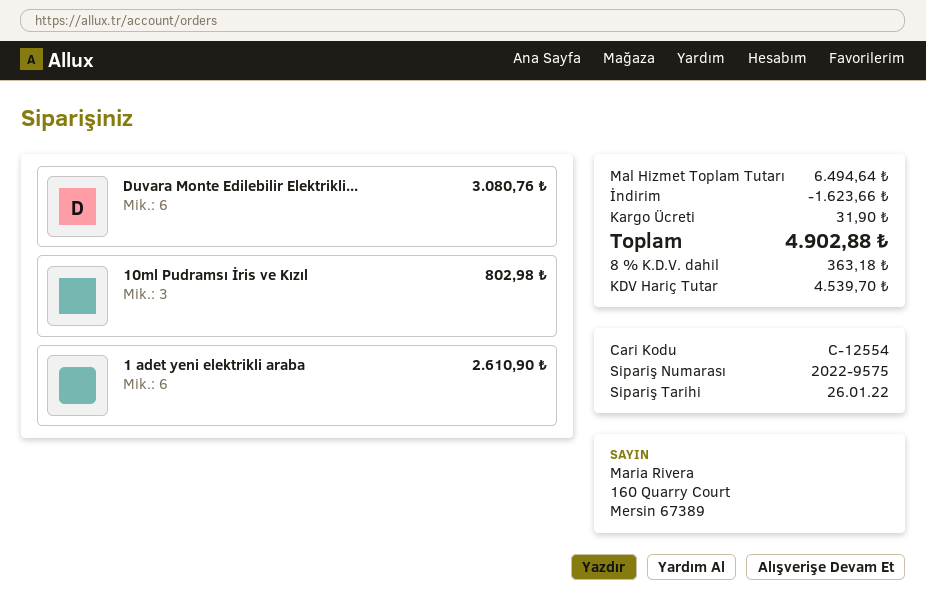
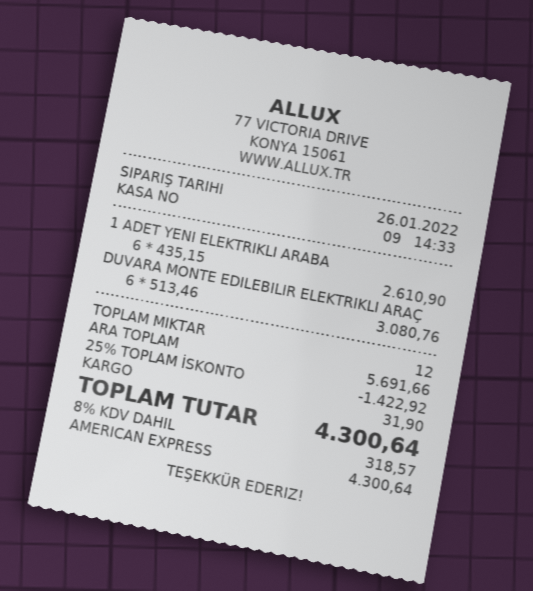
10ml Pudramsı İris ve Kızıl: 3 for 802.98 -> none
subtotal: 6494.64 -> 5691.66
discount: 1623.66 -> 1422.92
tax: 8% = 363.18 -> 8% = 318.57
total: 4902.88 -> 4300.64

